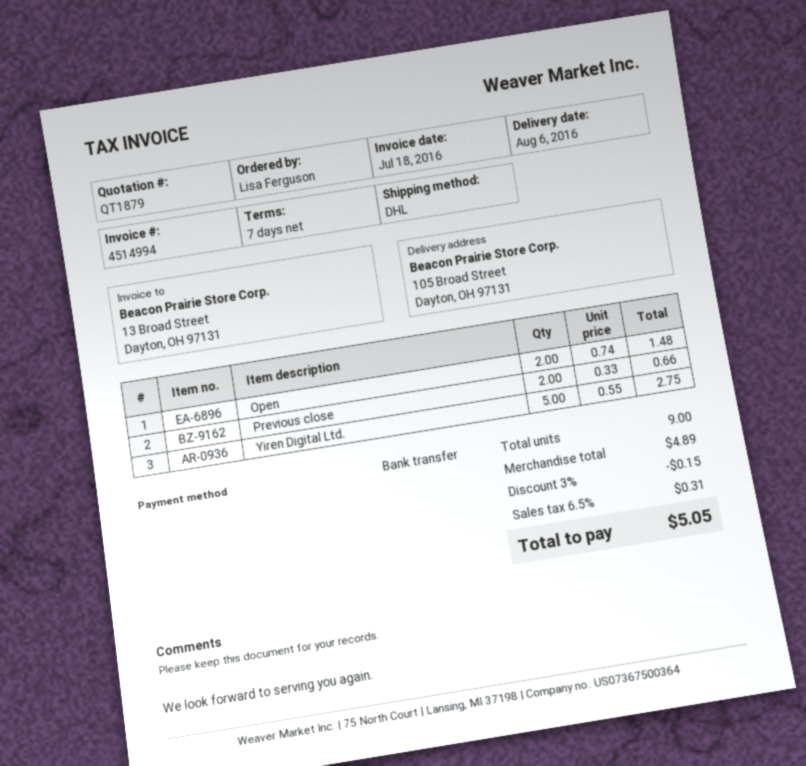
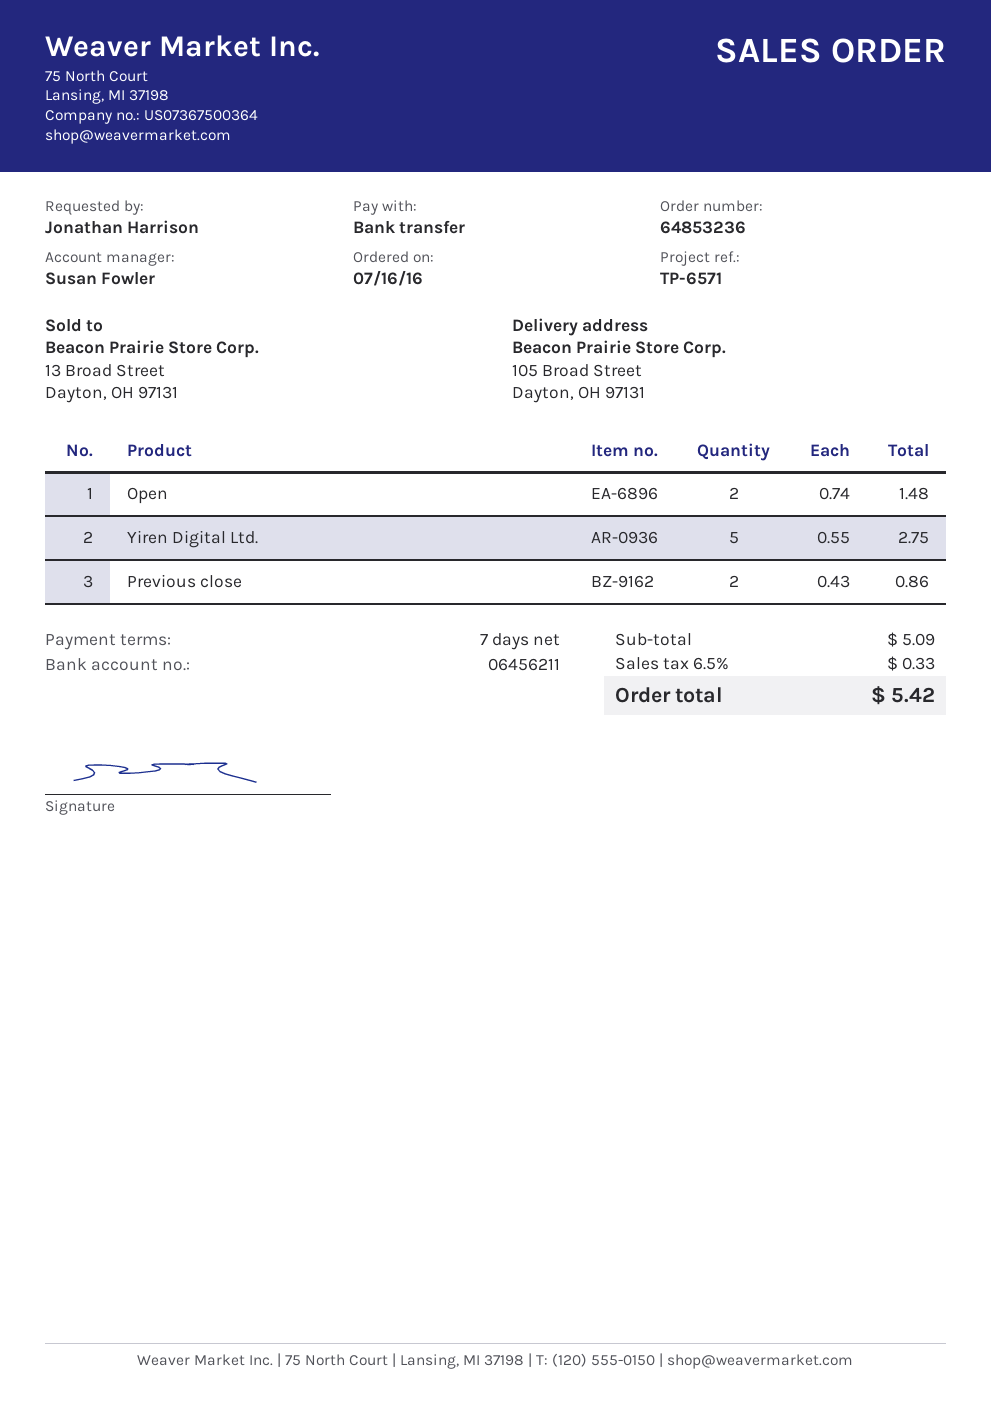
ordered by: Lisa Ferguson -> Jonathan Harrison
Previous close: 2 x 0.33 = 0.66 -> 2 x 0.43 = 0.86
subtotal: 4.89 -> 5.09
discount: 3% = 0.15 -> none
tax: 6.5% = 0.31 -> 6.5% = 0.33
total: 5.05 -> 5.42

